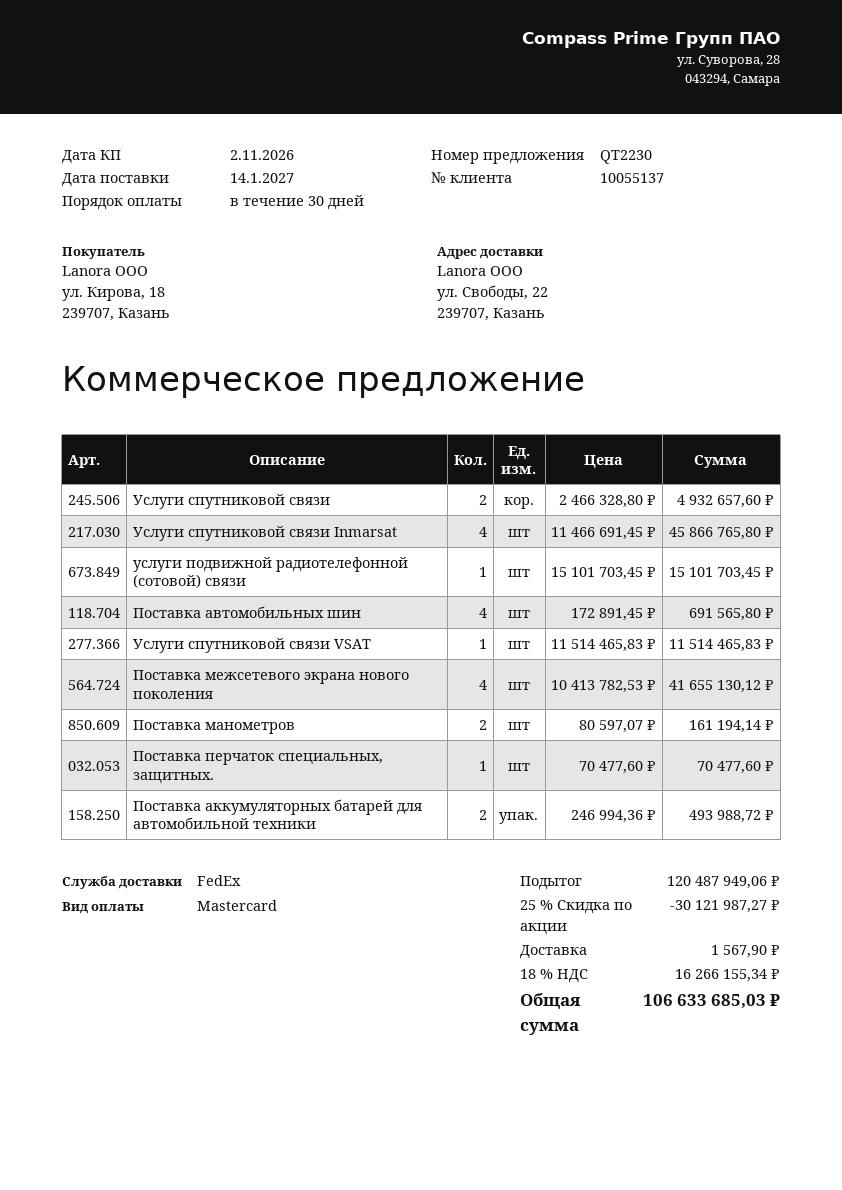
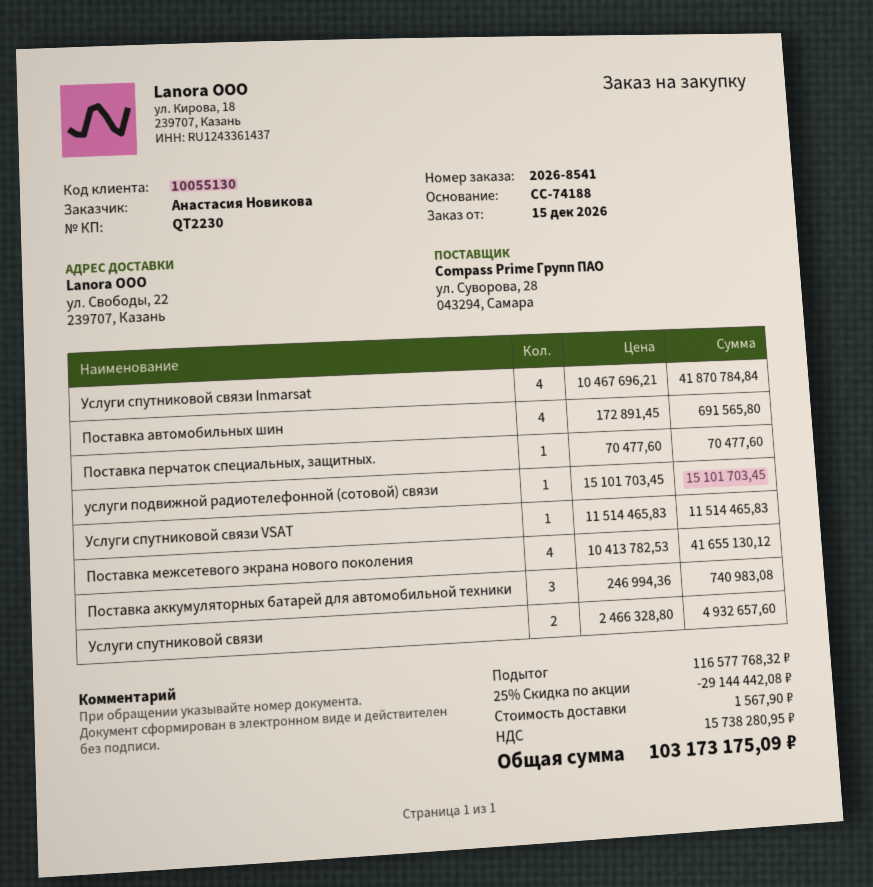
customer number: 10055137 -> 10055130
Услуги спутниковой связи Inmarsat: 4 x 11466691.45 = 45866765.80 -> 4 x 10467696.21 = 41870784.84
Поставка манометров: 2 x 80597.07 = 161194.14 -> none
Поставка аккумуляторных батарей для автомобильной техники: 2 x 246994.36 = 493988.72 -> 3 x 246994.36 = 740983.08
subtotal: 120487949.06 -> 116577768.32
discount: 25% = 30121987.27 -> 25% = 29144442.08
tax: 16266155.34 -> 15738280.95
total: 106633685.03 -> 103173175.09

